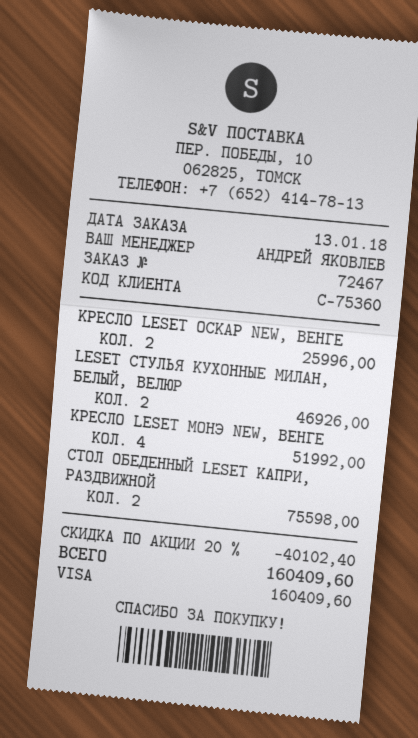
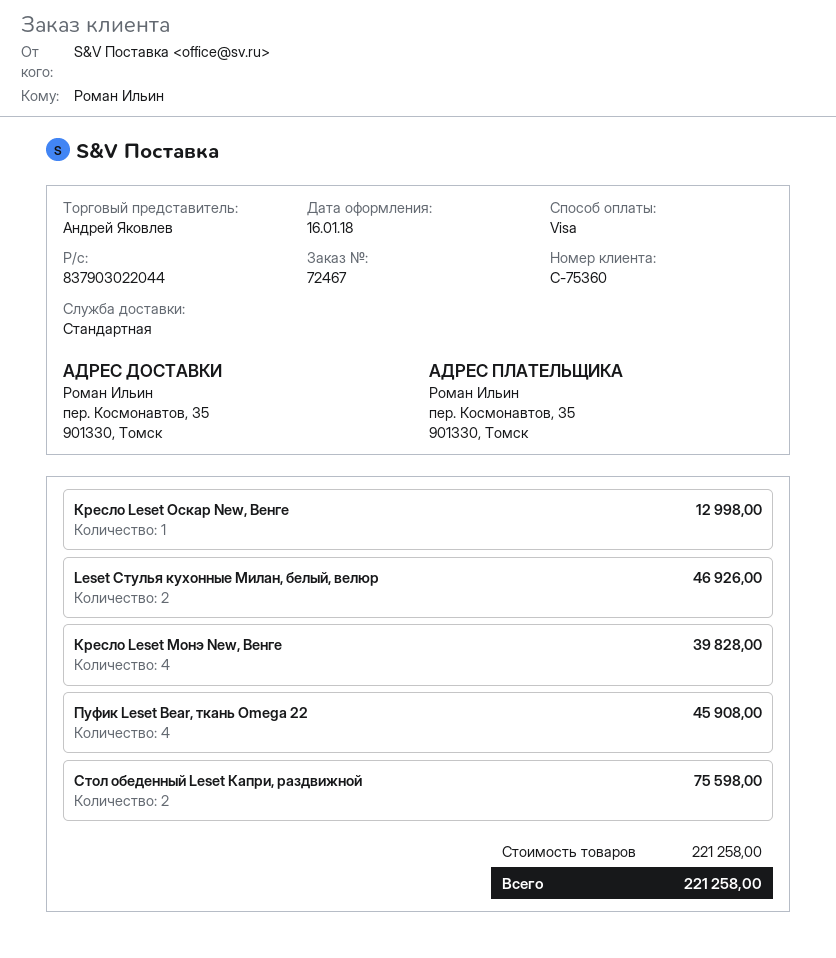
order date: 2018-01-13 -> 2018-01-16
КРЕСЛО LESET ОСКАР NEW, ВЕНГЕ: 2 for 25996.00 -> 1 for 12998.00
КРЕСЛО LESET МОНЭ NEW, ВЕНГЕ: 4 for 51992.00 -> 4 for 39828.00
Пуфик Leset Bear, ткань Omega 22: none -> 4 for 45908.00
discount: 20% = 40102.40 -> none
total: 160409.60 -> 221258.00

